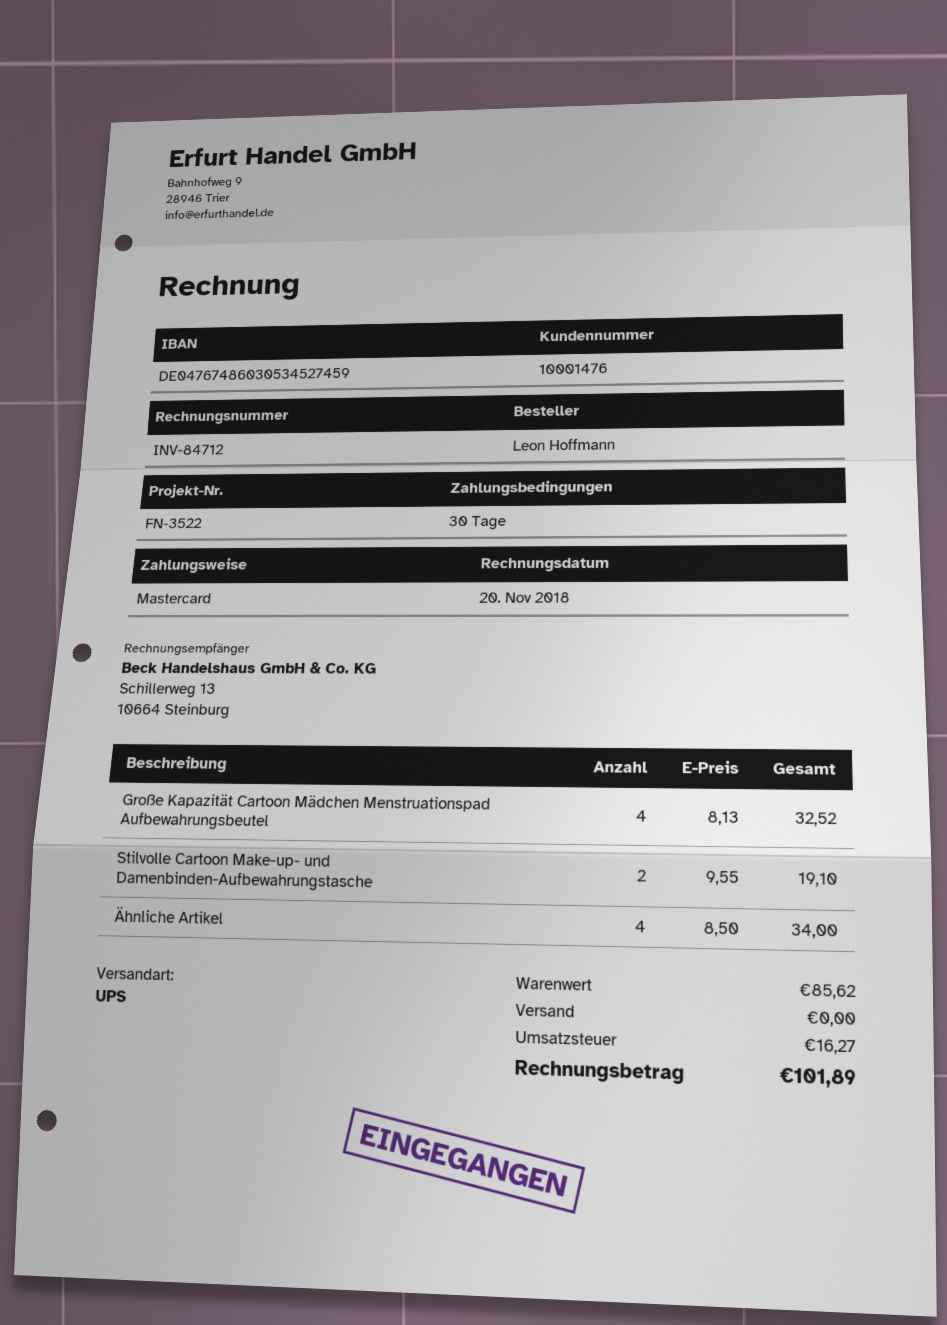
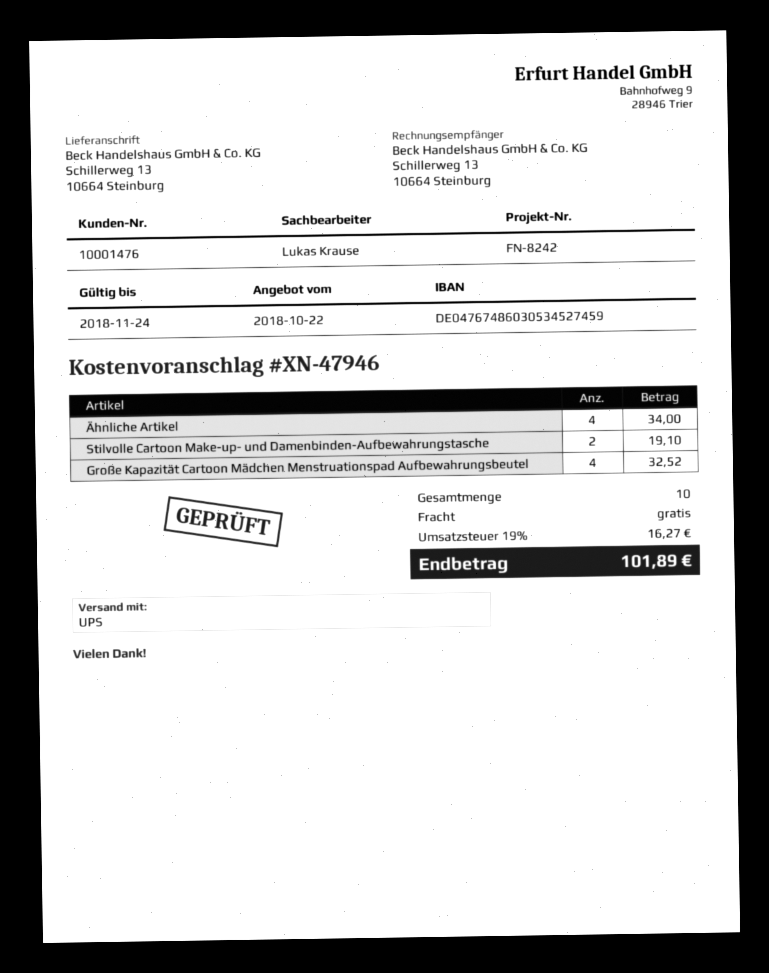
reference: FN-3522 -> FN-8242

